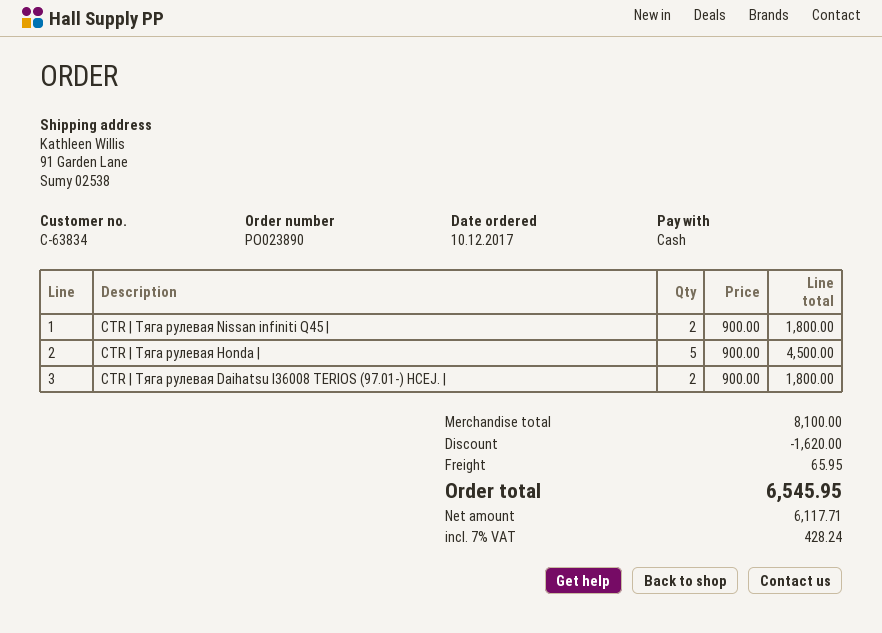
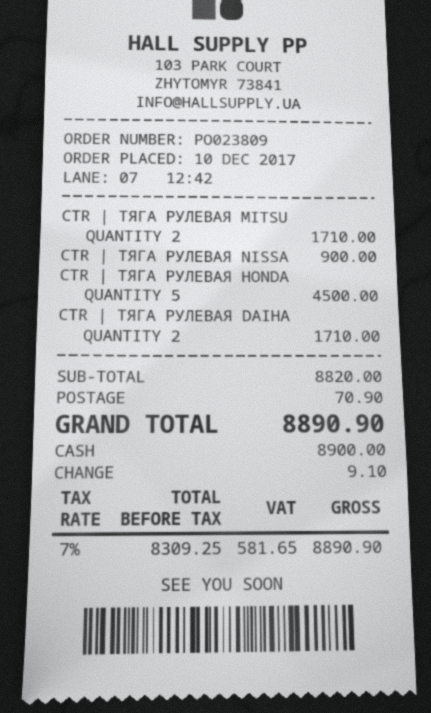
order number: PO023890 -> PO023809
CTR | Тяга рулевая Nissan infiniti Q45 |: 2 for 1800.00 -> 1 for 900.00
CTR | Тяга рулевая Daihatsu I36008 TERIOS (97.01-) HCEJ. |: 2 for 1800.00 -> 2 for 1710.00
CTR | ТЯГА РУЛЕВАЯ MITSU: none -> 2 for 1710.00
subtotal: 8100.00 -> 8820.00
discount: 1620.00 -> none
shipping: 65.95 -> 70.90
net: 6117.71 -> 8309.25
tax: 7% = 428.24 -> 7% = 581.65
total: 6545.95 -> 8890.90

